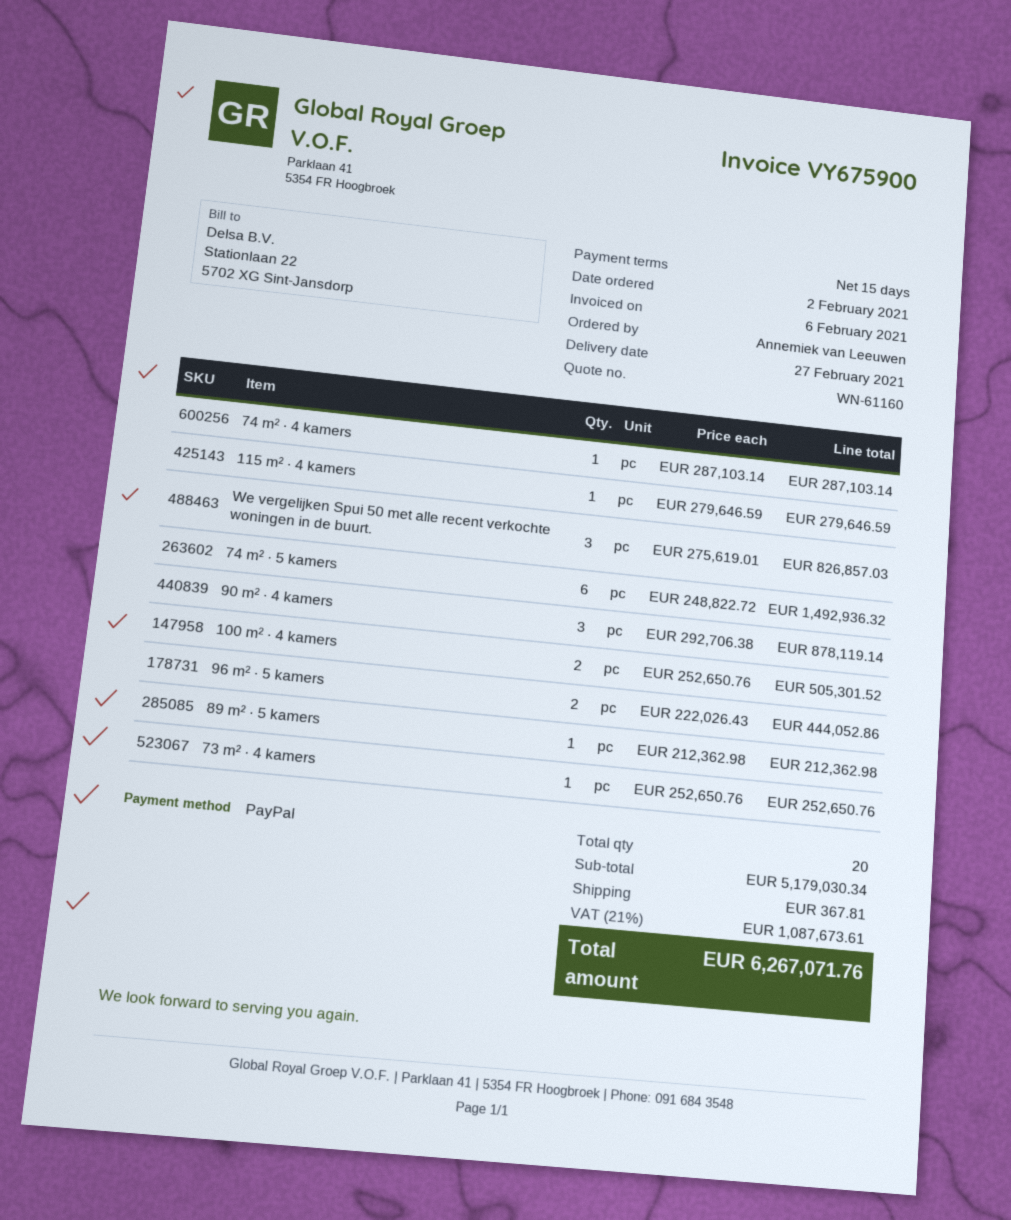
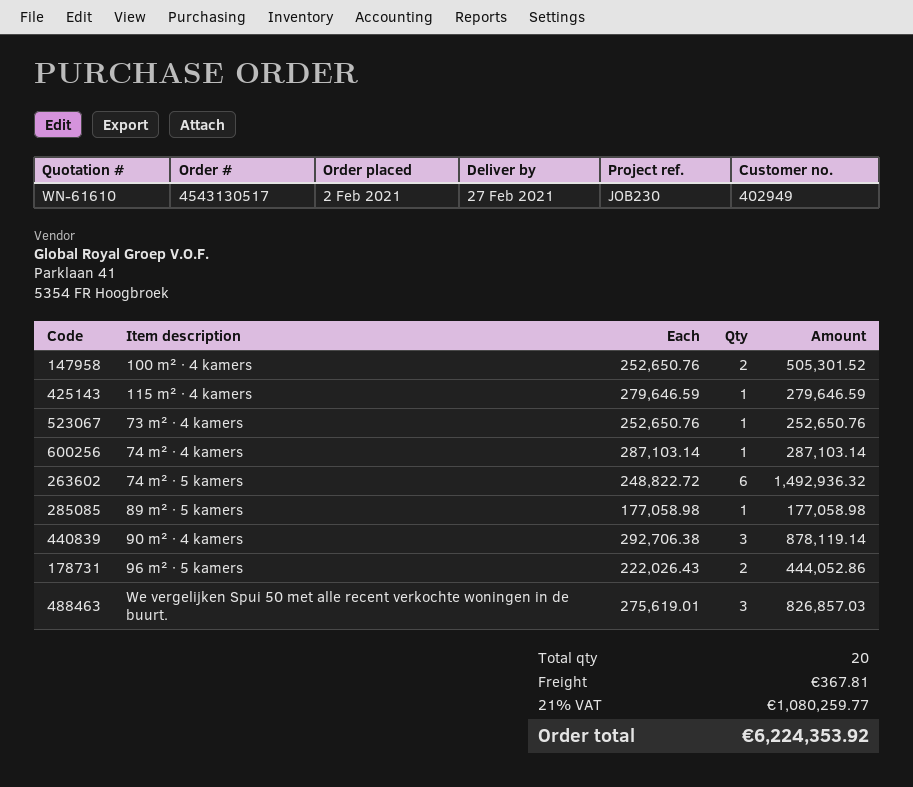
quote number: WN-61160 -> WN-61610
89 m² · 5 kamers: 1 x 212362.98 = 212362.98 -> 1 x 177058.98 = 177058.98
tax: 21% = 1087673.61 -> 21% = 1080259.77
total: 6267071.76 -> 6224353.92

